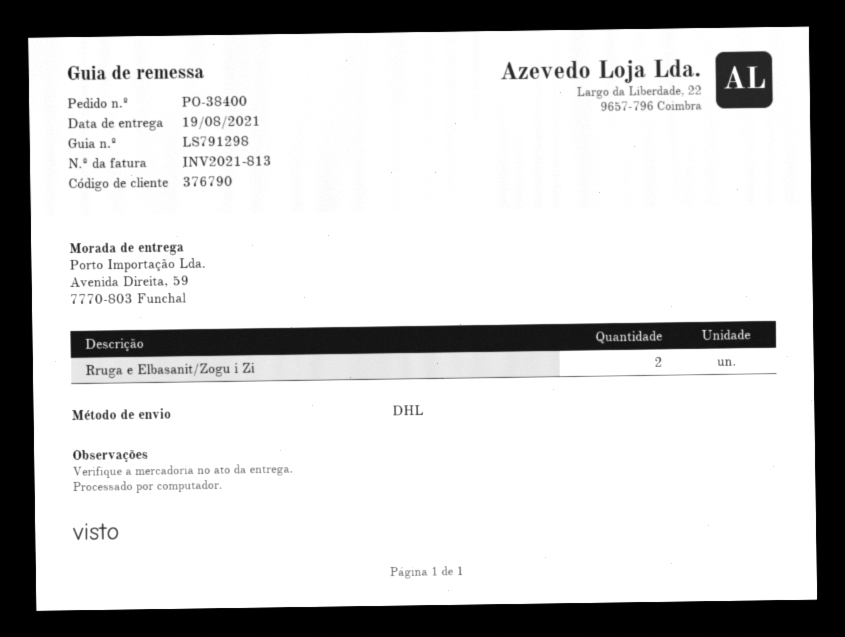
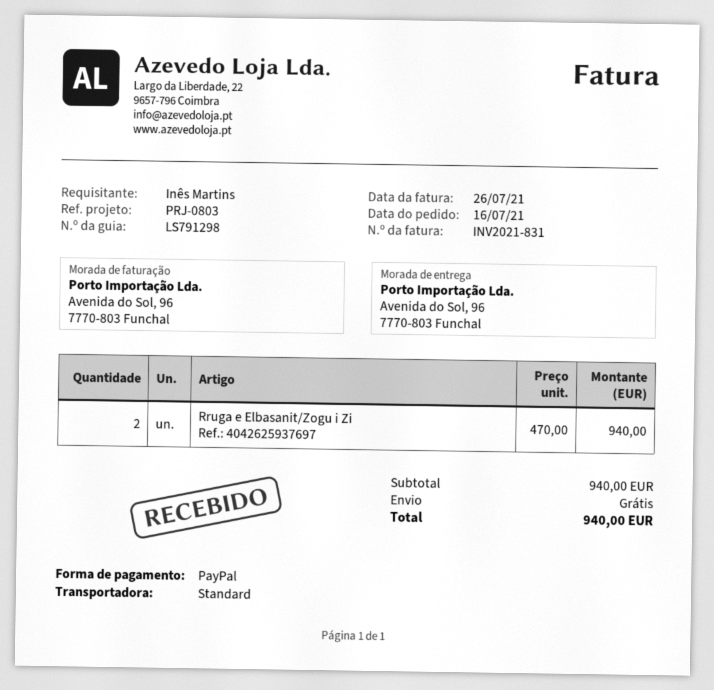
invoice number: INV2021-813 -> INV2021-831
shipping method: DHL -> standard
ship to: Avenida Direita, 59, 7770-803 Funchal -> Avenida do Sol, 96, 7770-803 Funchal

